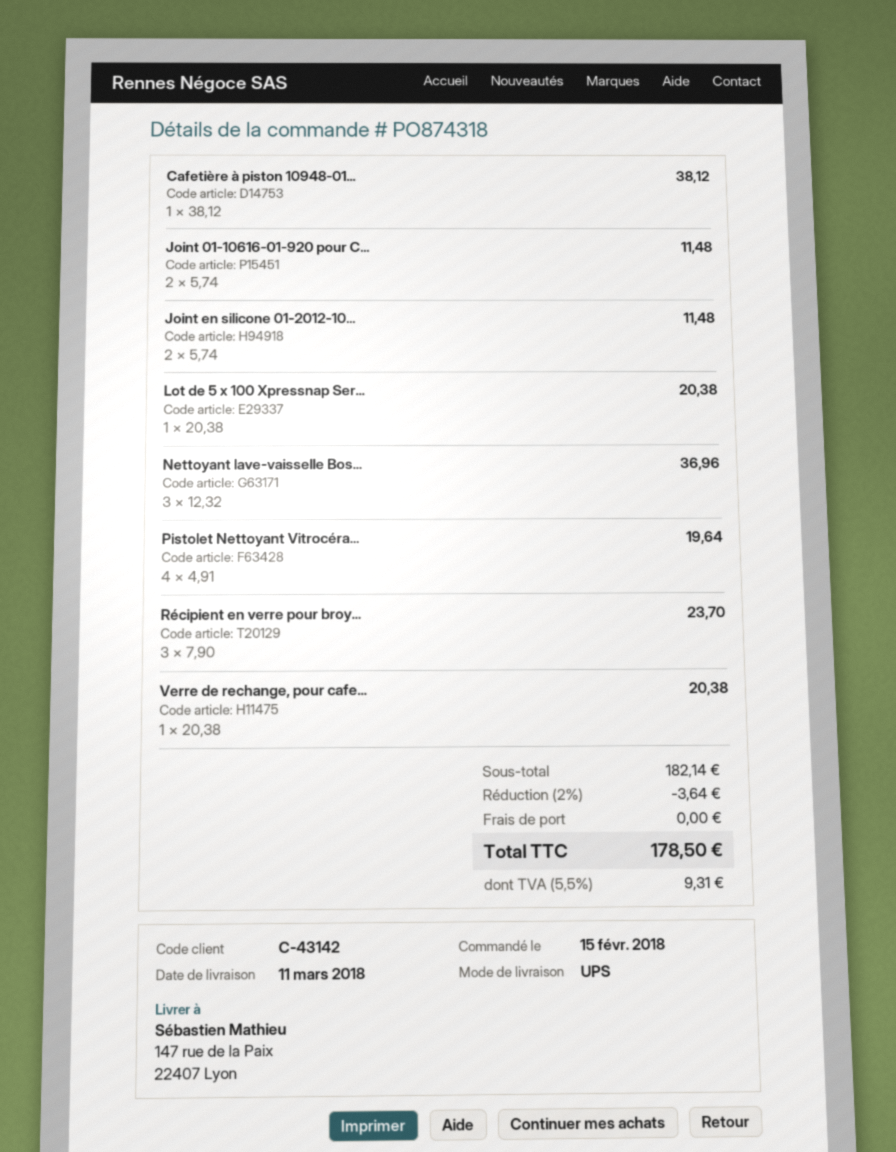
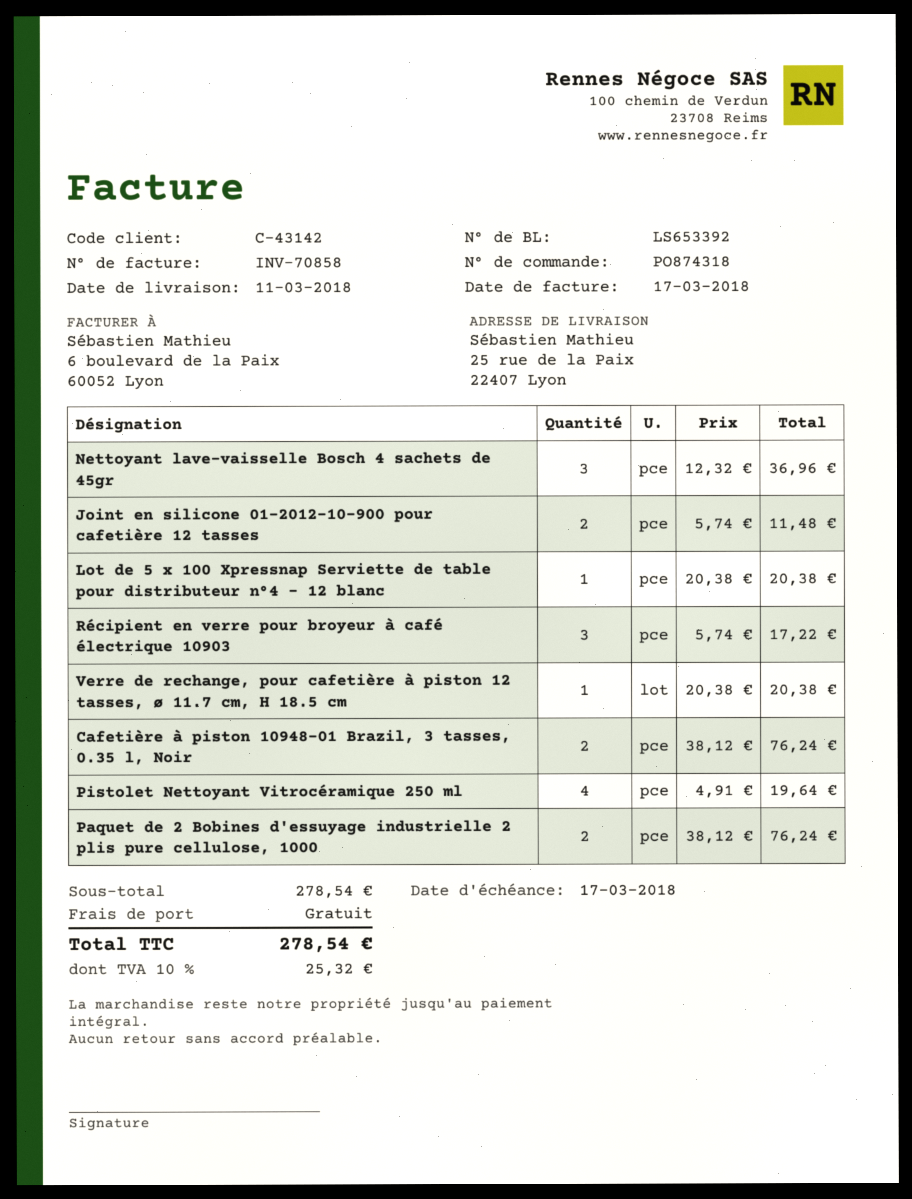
ship to: 147 rue de la Paix, 22407 Lyon -> 25 rue de la Paix, 22407 Lyon
Cafetière à piston 10948-01...: 1 x 38.12 = 38.12 -> 2 x 38.12 = 76.24
Joint 01-10616-01-920 pour C...: 2 x 5.74 = 11.48 -> none
Récipient en verre pour broy...: 3 x 7.90 = 23.70 -> 3 x 5.74 = 17.22
Paquet de 2 Bobines d'essuyage industrielle 2 plis pure cellulose, 1000: none -> 2 x 38.12 = 76.24
subtotal: 182.14 -> 278.54
discount: 2% = 3.64 -> none
tax: 5.5% = 9.31 -> 10% = 25.32
total: 178.50 -> 278.54

